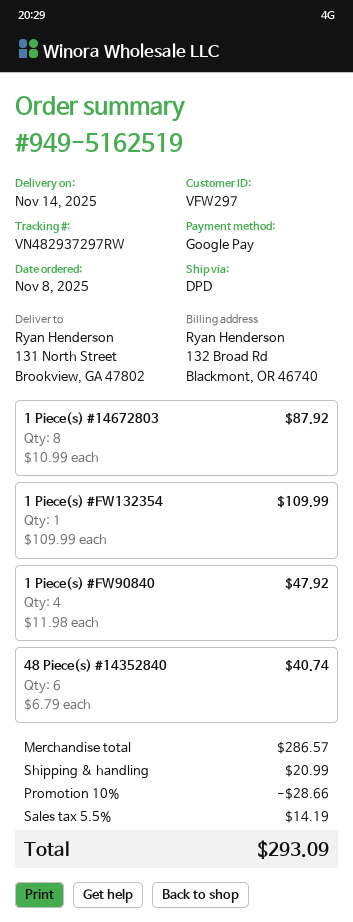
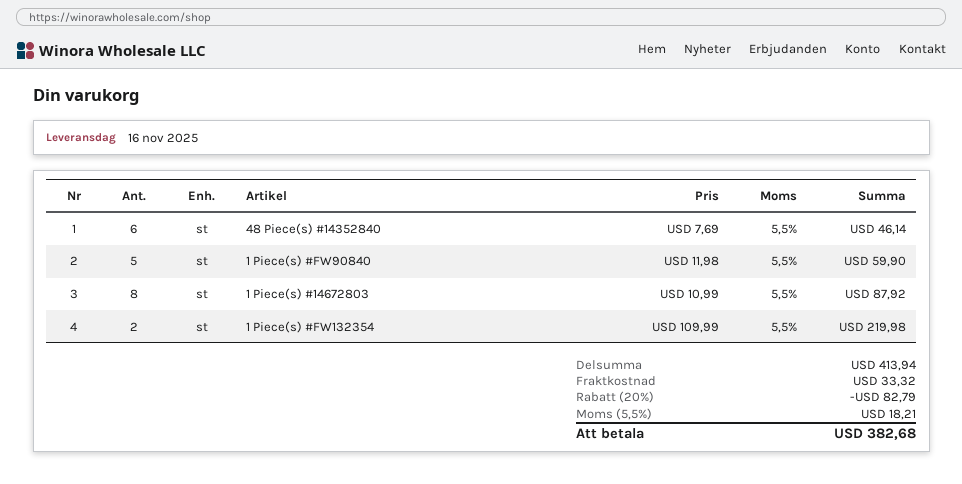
delivery date: 2025-11-14 -> 2025-11-16
1 Piece(s) #FW132354: 1 x 109.99 = 109.99 -> 2 x 109.99 = 219.98
1 Piece(s) #FW90840: 4 x 11.98 = 47.92 -> 5 x 11.98 = 59.90
48 Piece(s) #14352840: 6 x 6.79 = 40.74 -> 6 x 7.69 = 46.14
subtotal: 286.57 -> 413.94
discount: 10% = 28.66 -> 20% = 82.79
shipping: 20.99 -> 33.32
tax: 5.5% = 14.19 -> 5.5% = 18.21
total: 293.09 -> 382.68

